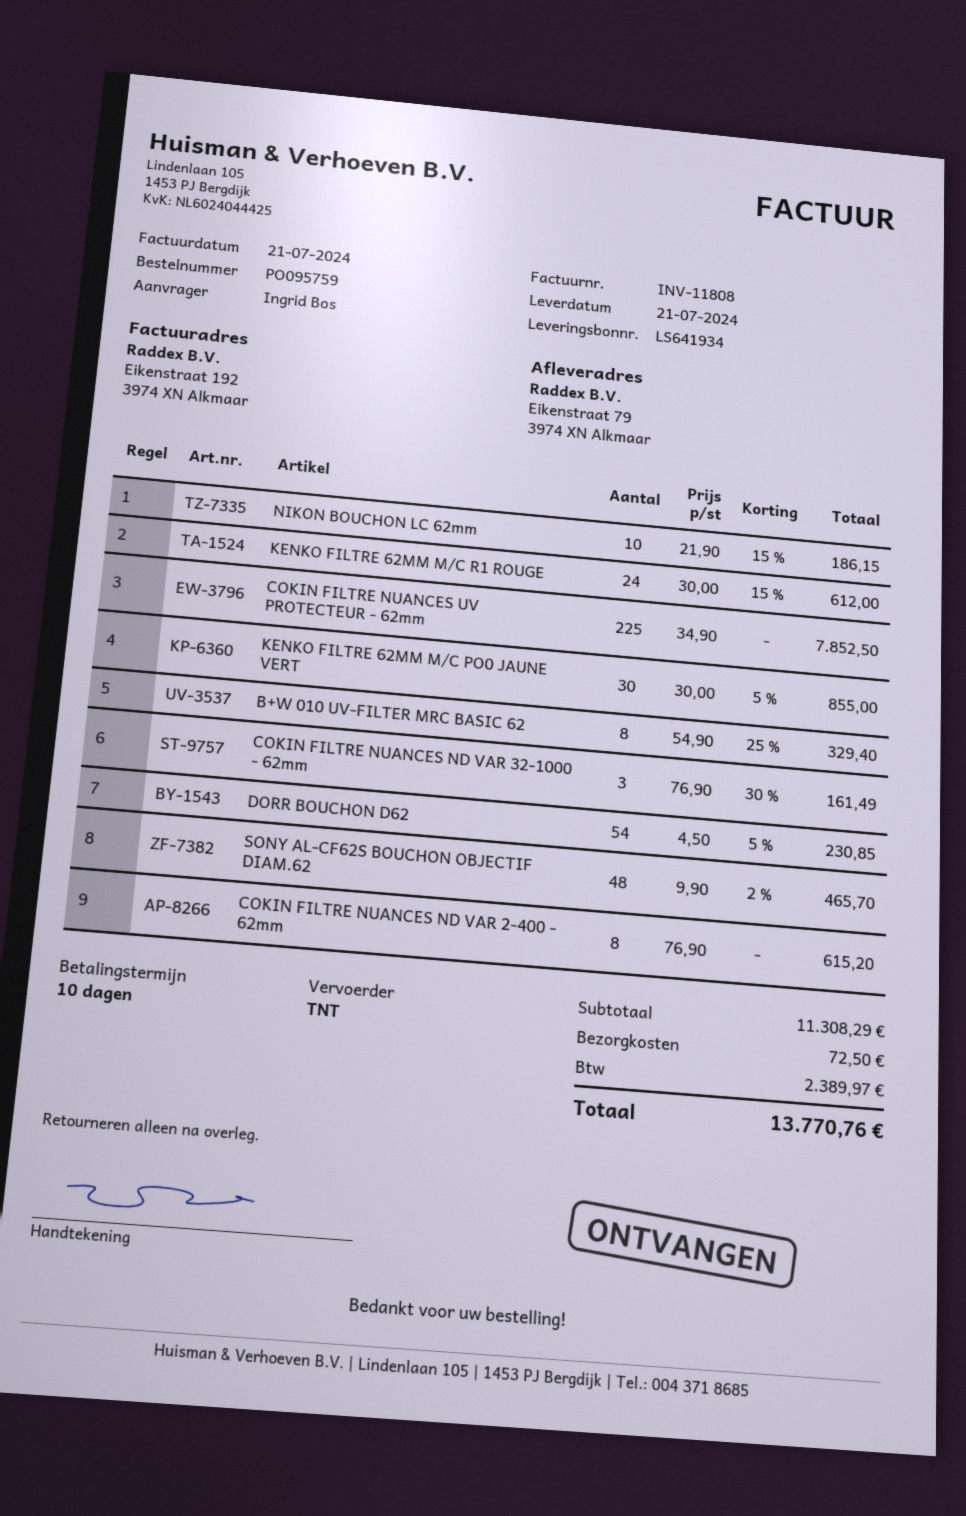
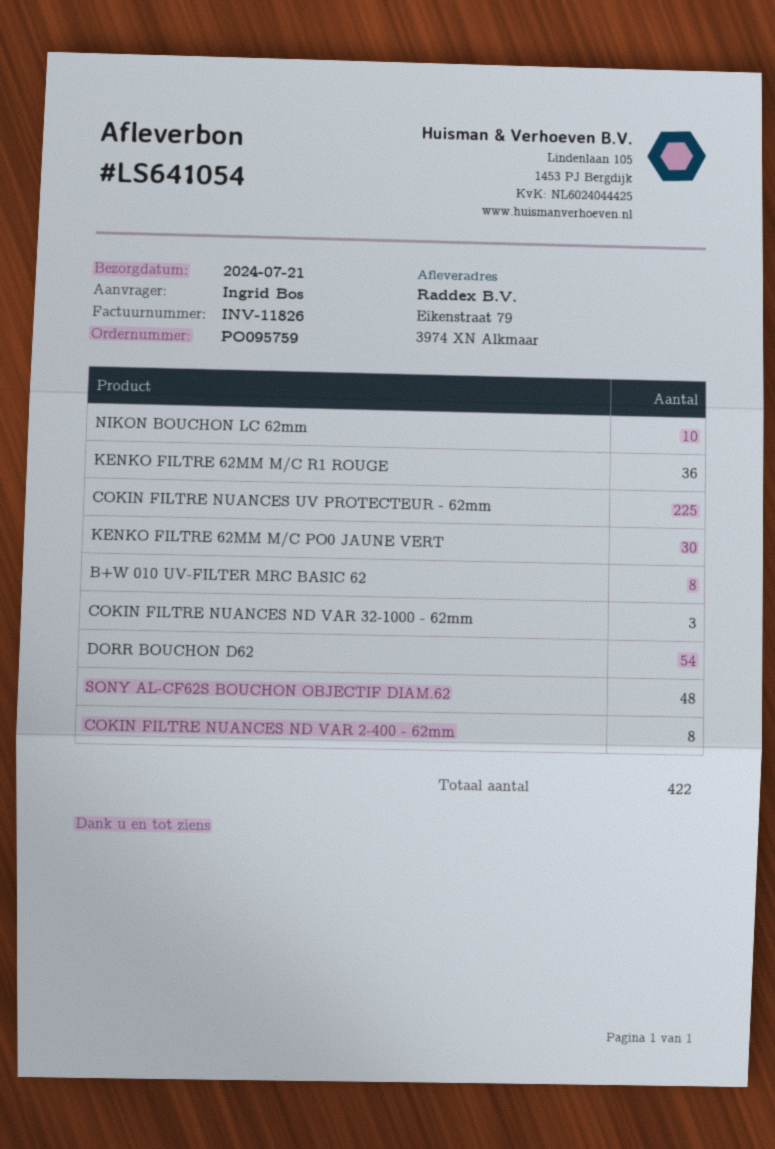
delivery note number: LS641934 -> LS641054
invoice number: INV-11808 -> INV-11826
KENKO FILTRE 62MM M/C R1 ROUGE: 24 -> 36

